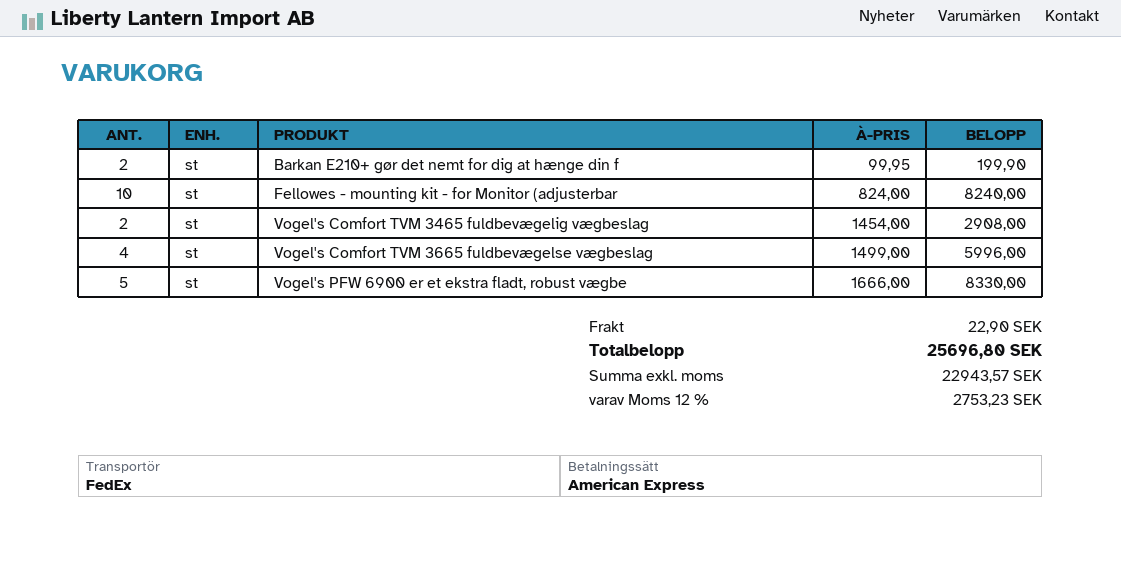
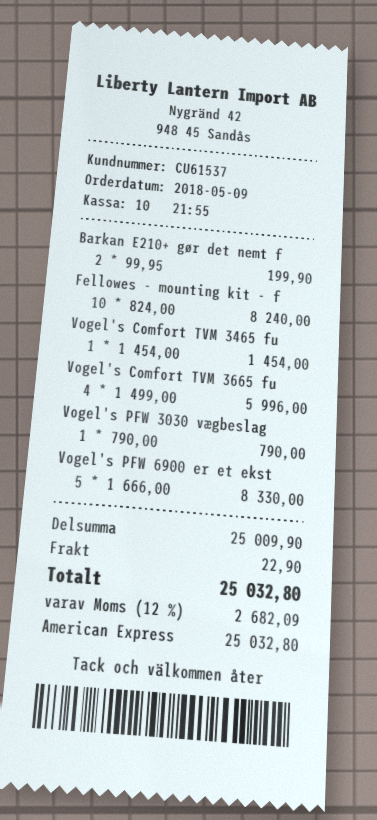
Vogel's Comfort TVM 3465 fuldbevægelig vægbeslag: 2 x 1454.00 = 2908.00 -> 1 x 1454.00 = 1454.00
Vogel's PFW 3030 vægbeslag: none -> 1 x 790.00 = 790.00
tax: 12% = 2753.23 -> 12% = 2682.09
total: 25696.80 -> 25032.80

